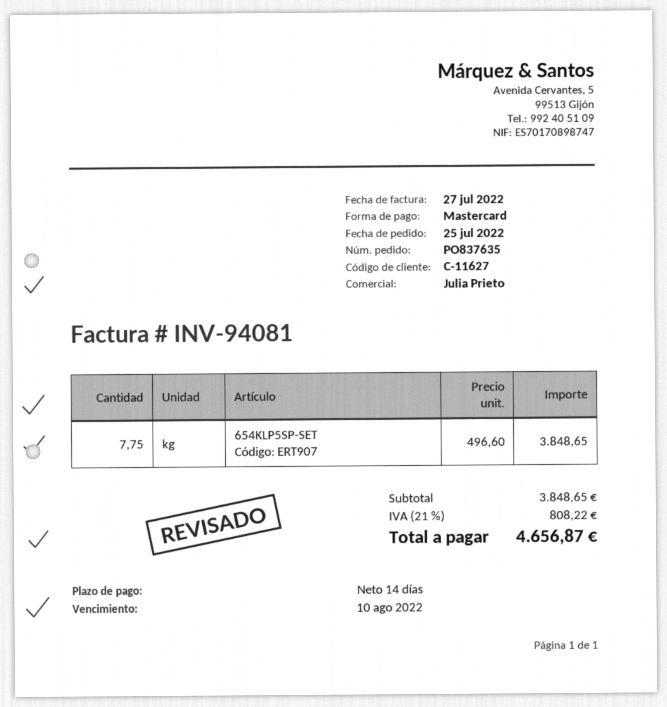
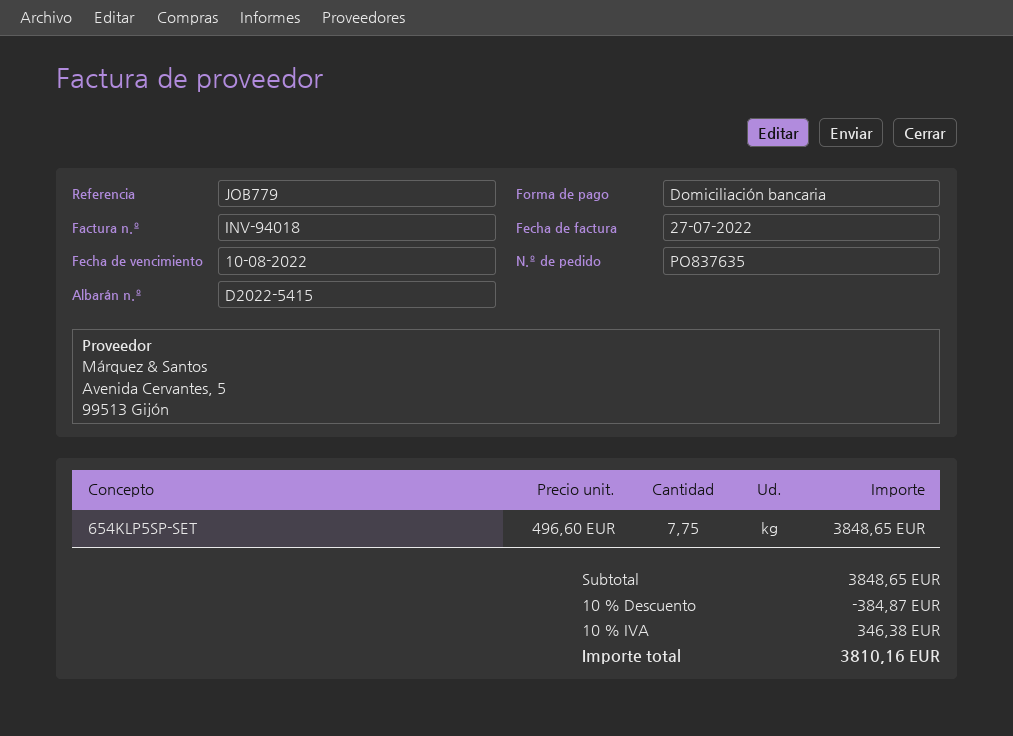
invoice number: INV-94081 -> INV-94018
payment method: Mastercard -> direct debit
discount: none -> 10% = 384.87
tax: 21% = 808.22 -> 10% = 346.38
total: 4656.87 -> 3810.16

